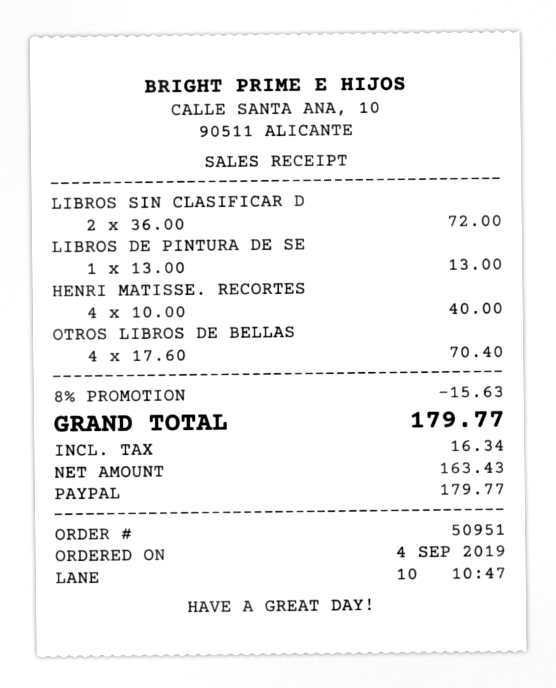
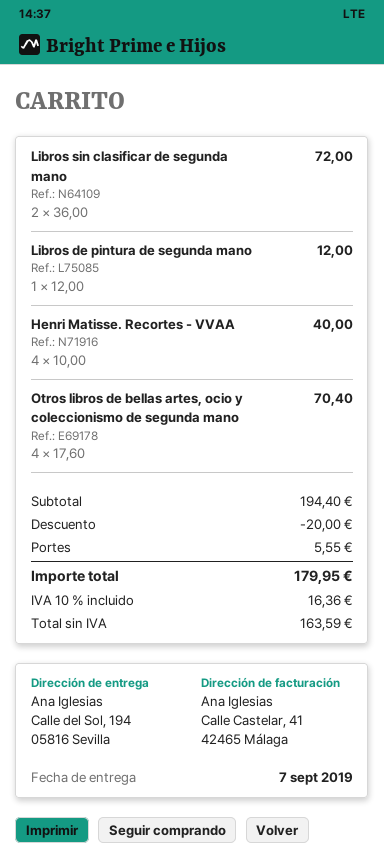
LIBROS DE PINTURA DE SE: 1 x 13.00 = 13.00 -> 1 x 12.00 = 12.00
discount: 15.63 -> 20.00
shipping: none -> 5.55
net: 163.43 -> 163.59
tax: 16.34 -> 16.36
total: 179.77 -> 179.95

